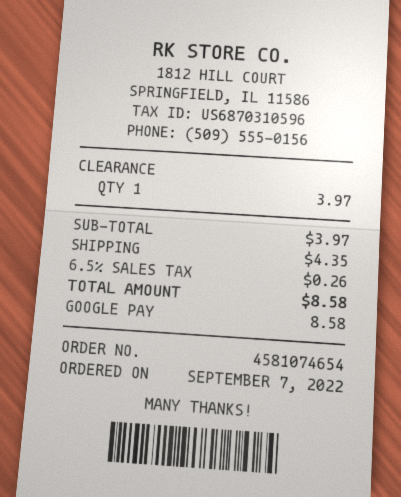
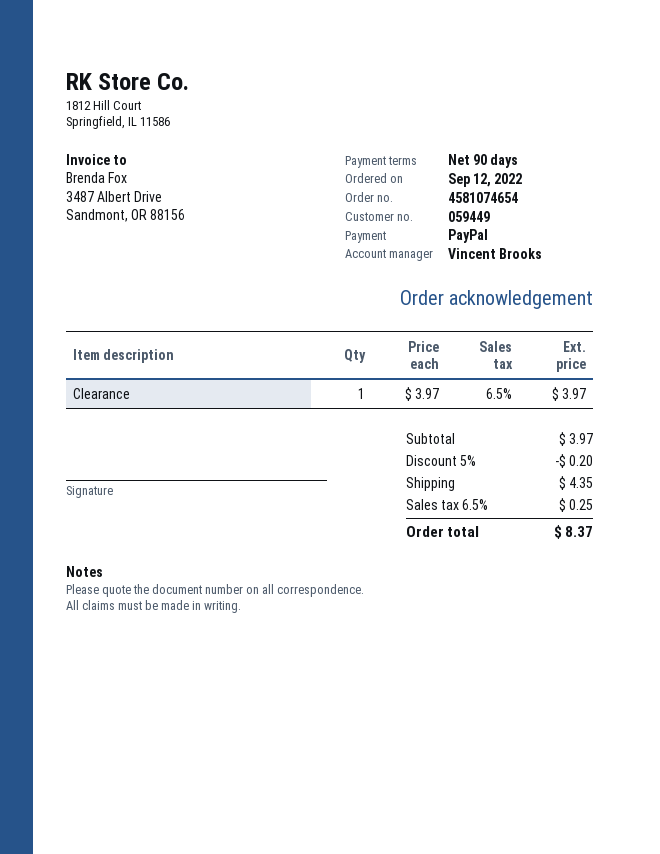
order date: 2022-09-07 -> 2022-09-12
payment method: Google Pay -> PayPal
discount: none -> 5% = 0.20
tax: 6.5% = 0.26 -> 6.5% = 0.25
total: 8.58 -> 8.37

